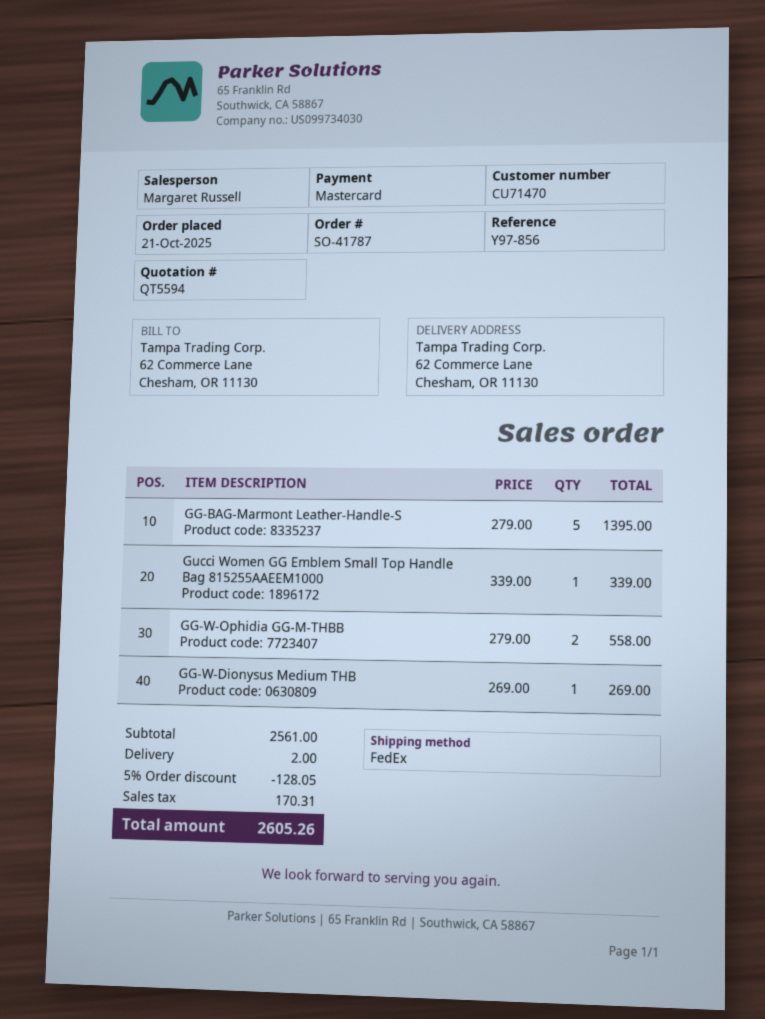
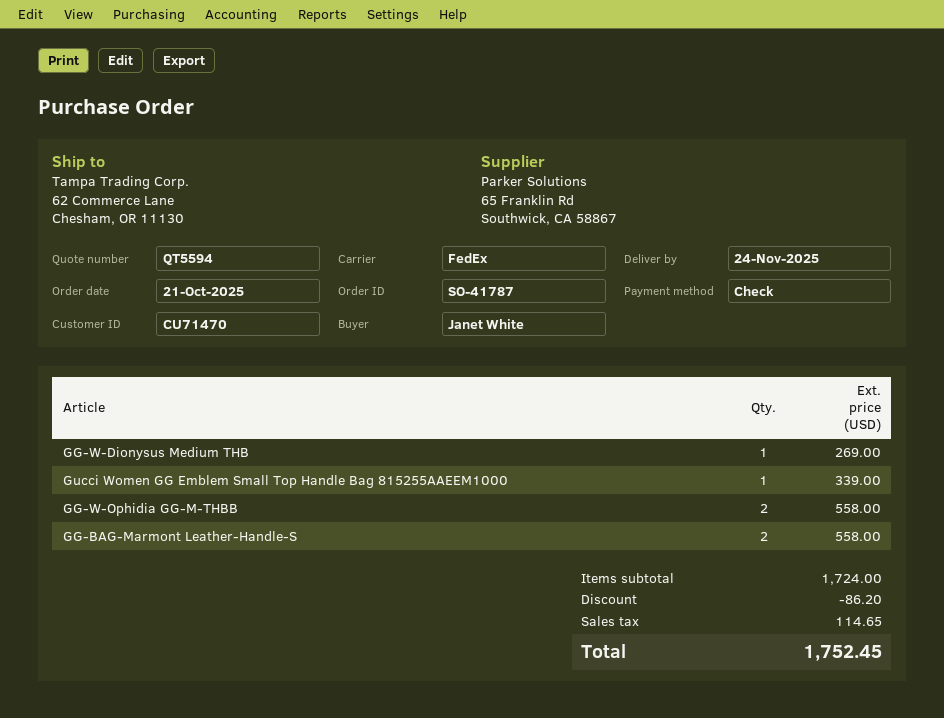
payment method: Mastercard -> cheque
GG-BAG-Marmont Leather-Handle-S: 5 for 1395.00 -> 2 for 558.00
subtotal: 2561.00 -> 1724.00
discount: 128.05 -> 86.20
shipping: 2.00 -> none
tax: 170.31 -> 114.65
total: 2605.26 -> 1752.45

